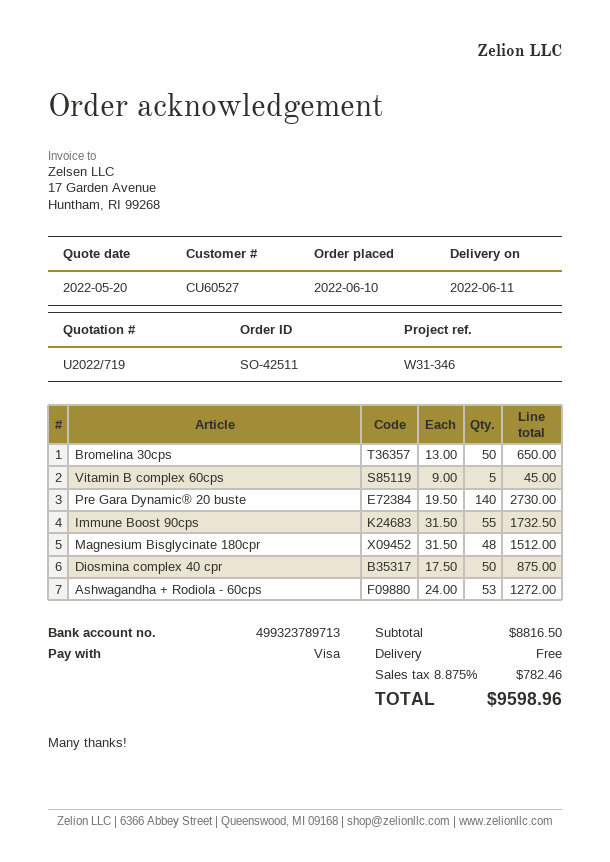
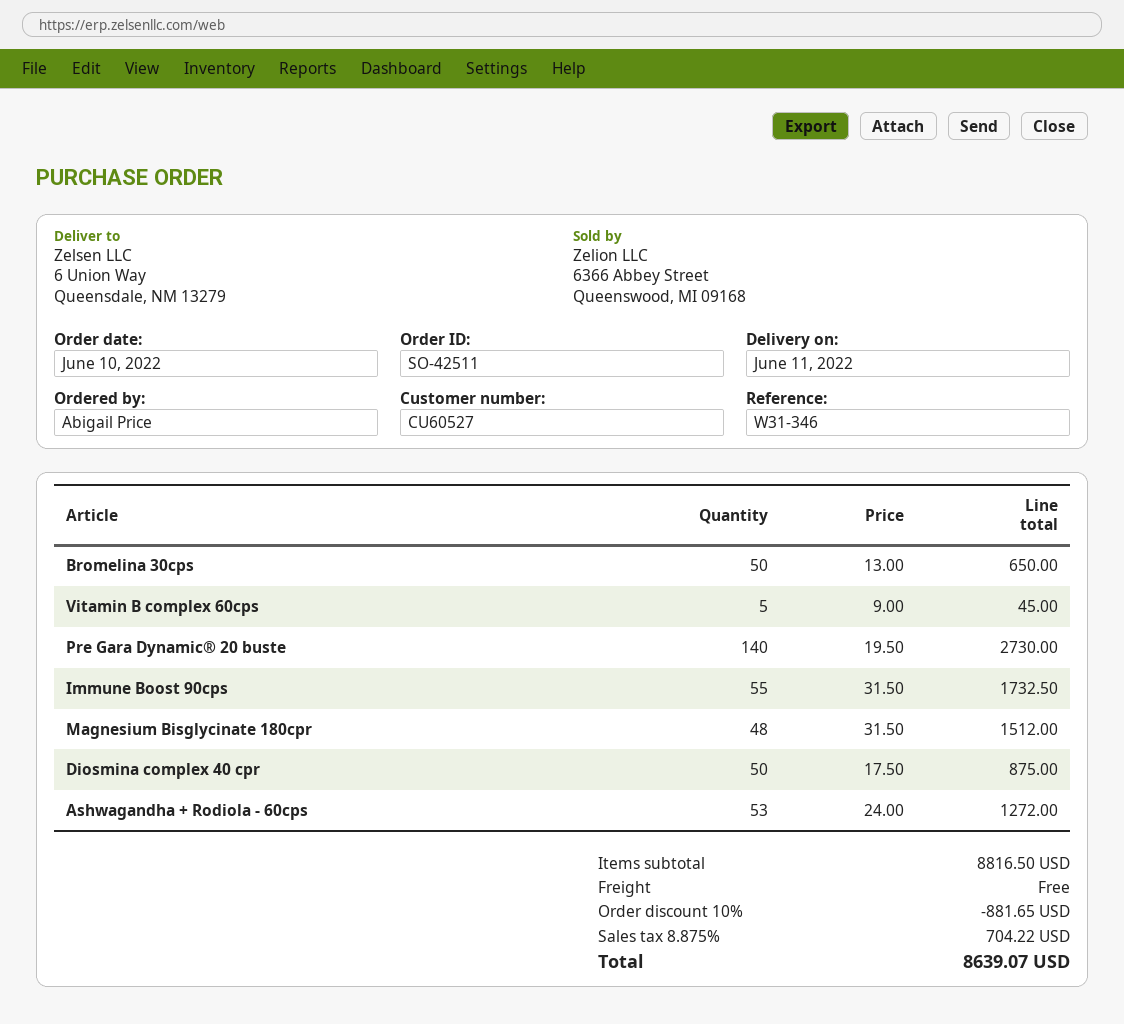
discount: none -> 10% = 881.65
tax: 8.875% = 782.46 -> 8.875% = 704.22
total: 9598.96 -> 8639.07

